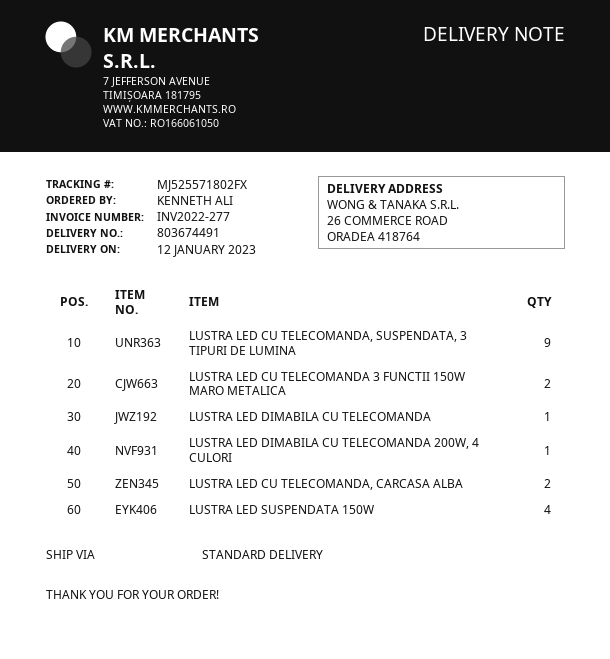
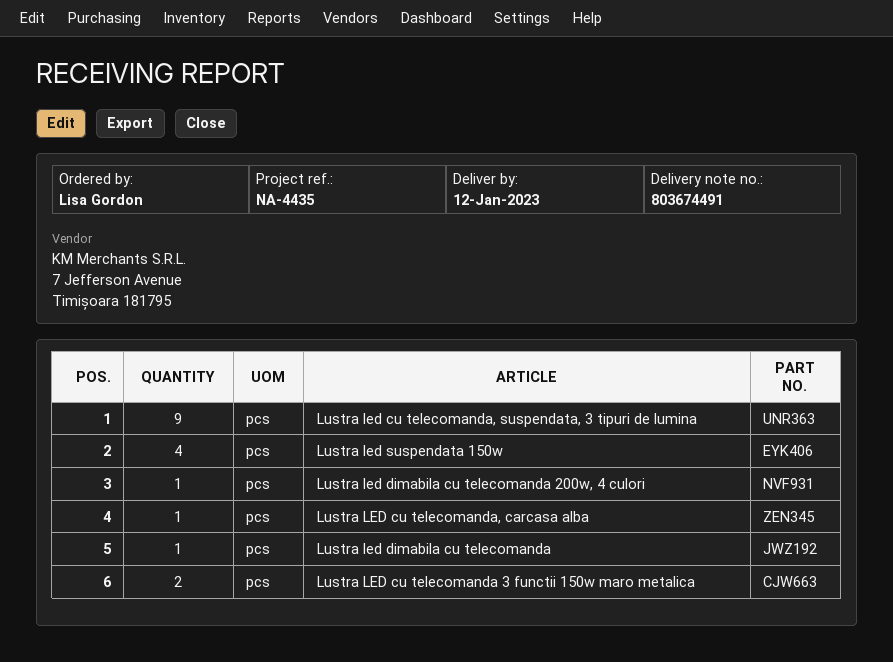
ordered by: KENNETH ALI -> Lisa Gordon
LUSTRA LED CU TELECOMANDA, CARCASA ALBA: 2 -> 1

